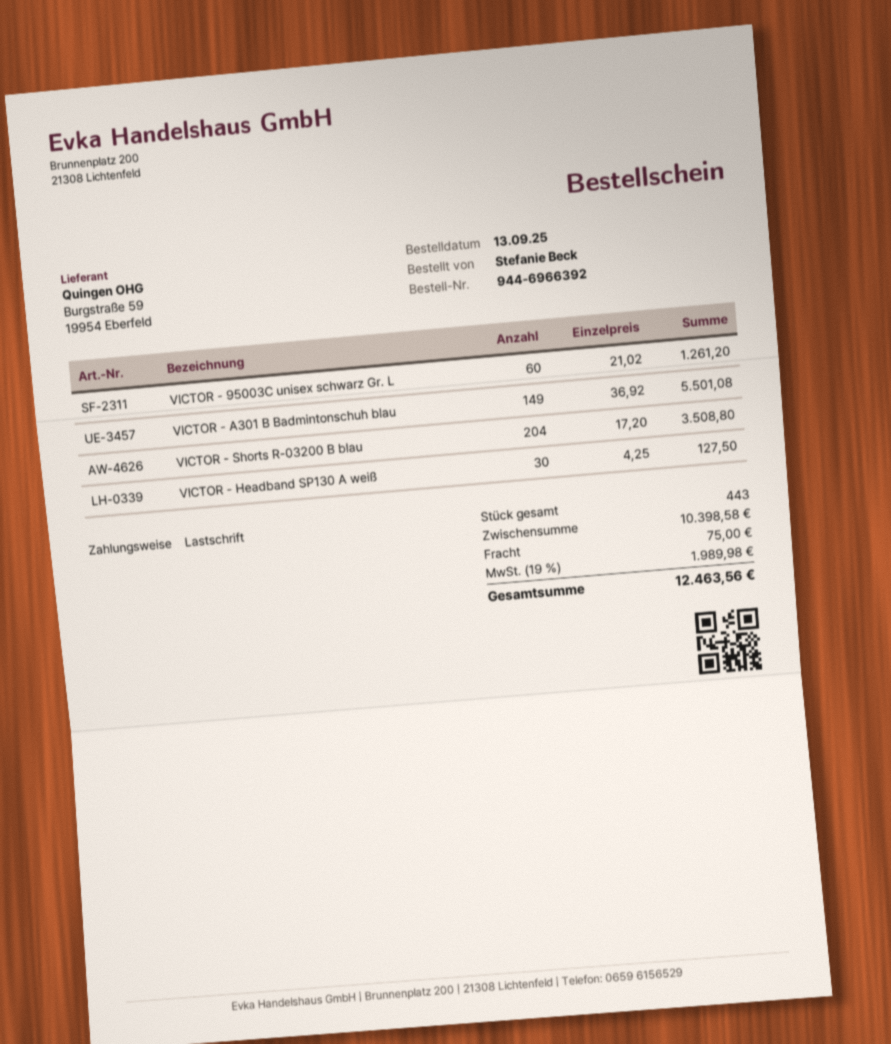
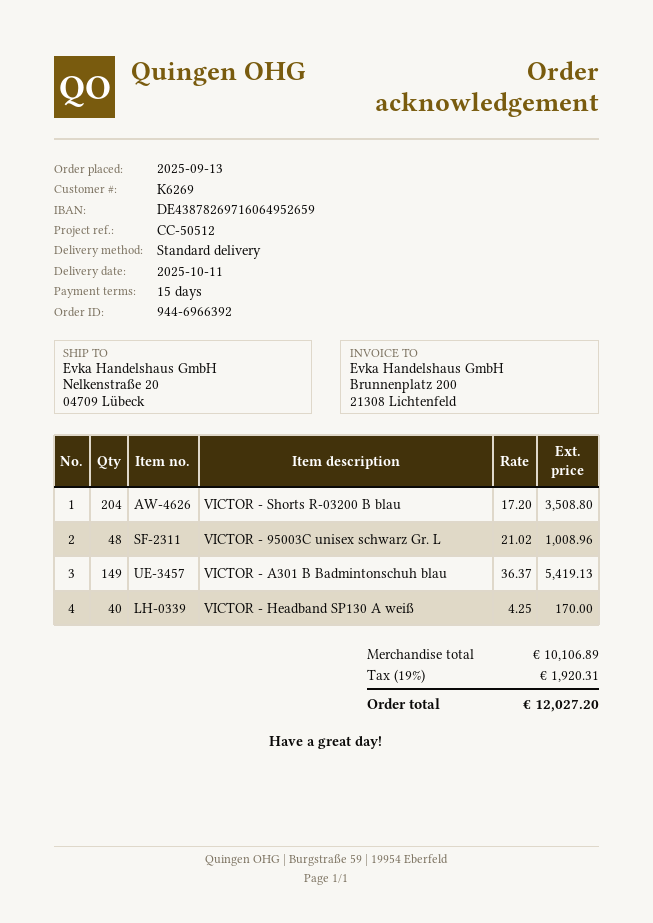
VICTOR - 95003C unisex schwarz Gr. L: 60 x 21.02 = 1261.20 -> 48 x 21.02 = 1008.96
VICTOR - A301 B Badmintonschuh blau: 149 x 36.92 = 5501.08 -> 149 x 36.37 = 5419.13
VICTOR - Headband SP130 A weiß: 30 x 4.25 = 127.50 -> 40 x 4.25 = 170.00
subtotal: 10398.58 -> 10106.89
shipping: 75.00 -> none
tax: 19% = 1989.98 -> 19% = 1920.31
total: 12463.56 -> 12027.20

